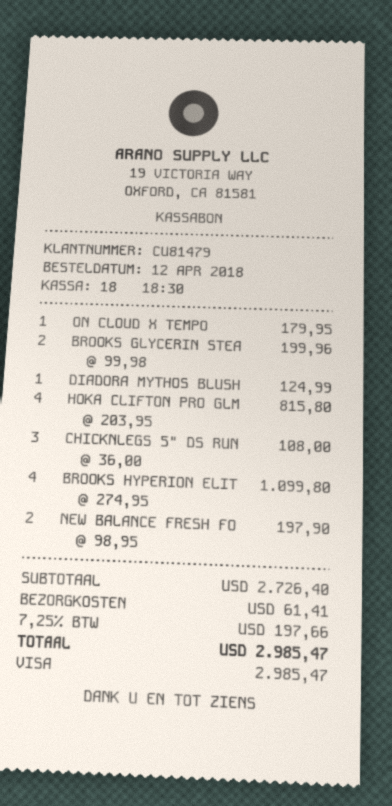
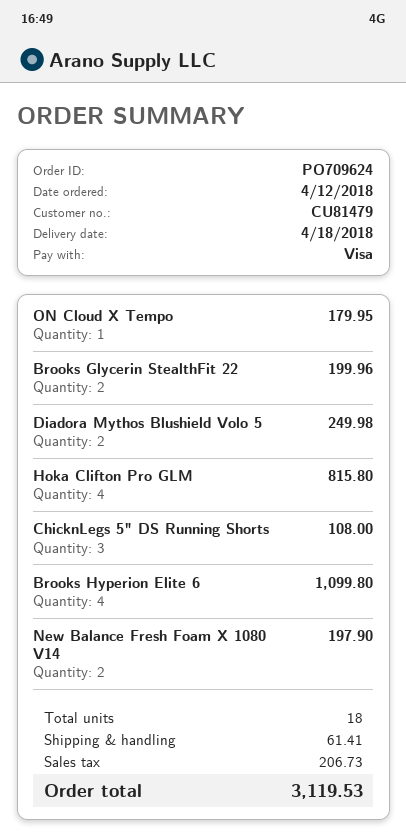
DIADORA MYTHOS BLUSH: 1 for 124.99 -> 2 for 249.98
tax: 197.66 -> 206.73
total: 2985.47 -> 3119.53

